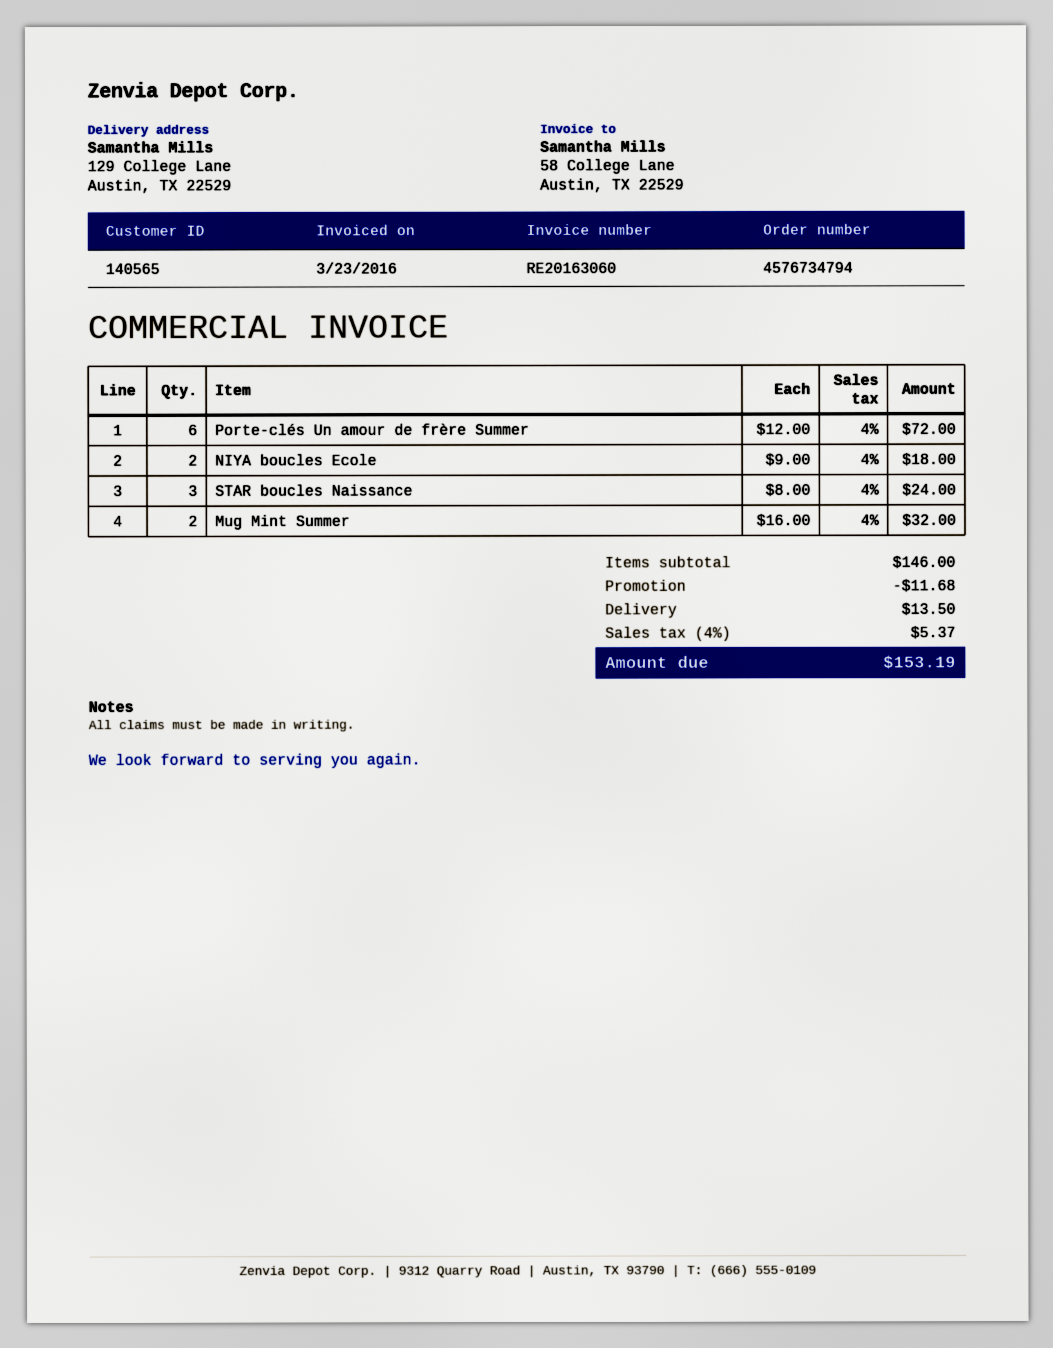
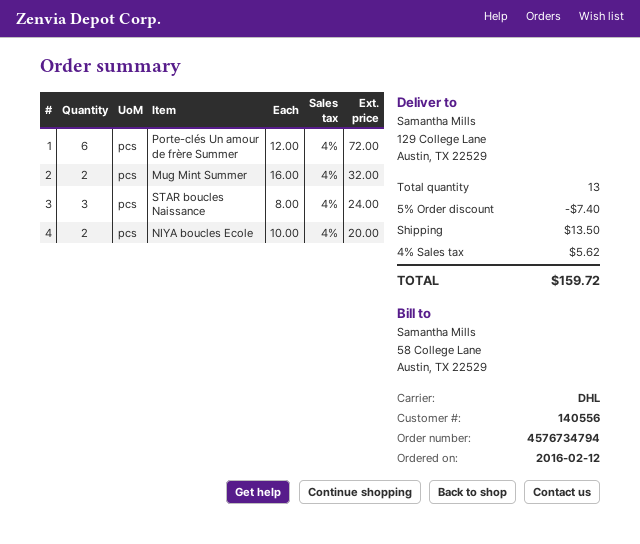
customer number: 140565 -> 140556
NIYA boucles Ecole: 2 x 9.00 = 18.00 -> 2 x 10.00 = 20.00
discount: 11.68 -> 7.40
tax: 4% = 5.37 -> 4% = 5.62
total: 153.19 -> 159.72

